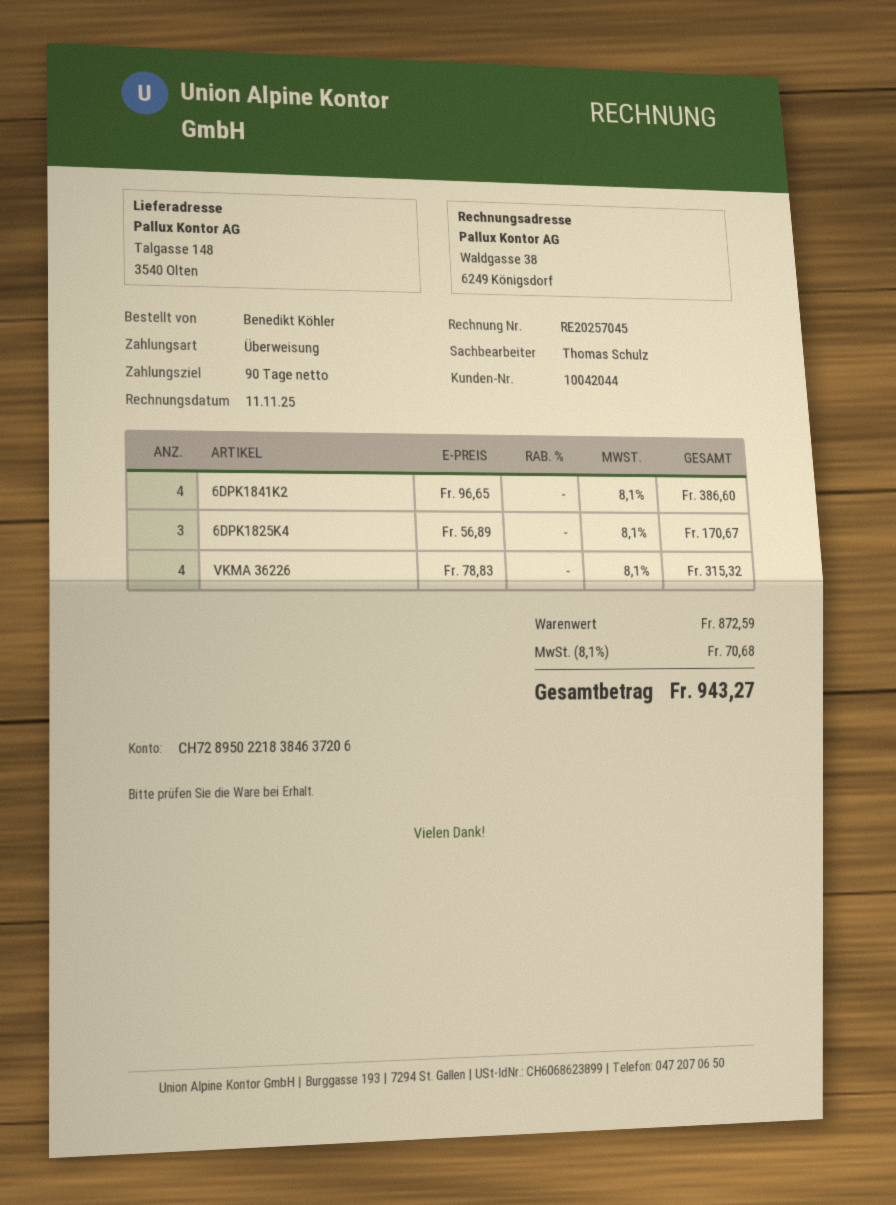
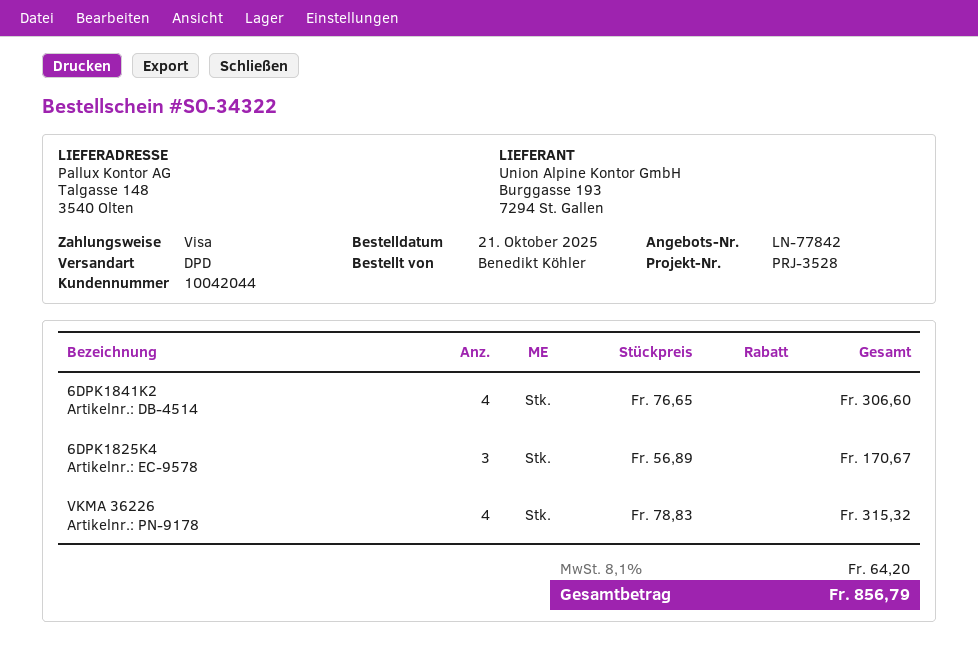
payment method: bank transfer -> Visa
6DPK1841K2: 4 x 96.65 = 386.60 -> 4 x 76.65 = 306.60
tax: 8.1% = 70.68 -> 8.1% = 64.20
total: 943.27 -> 856.79

